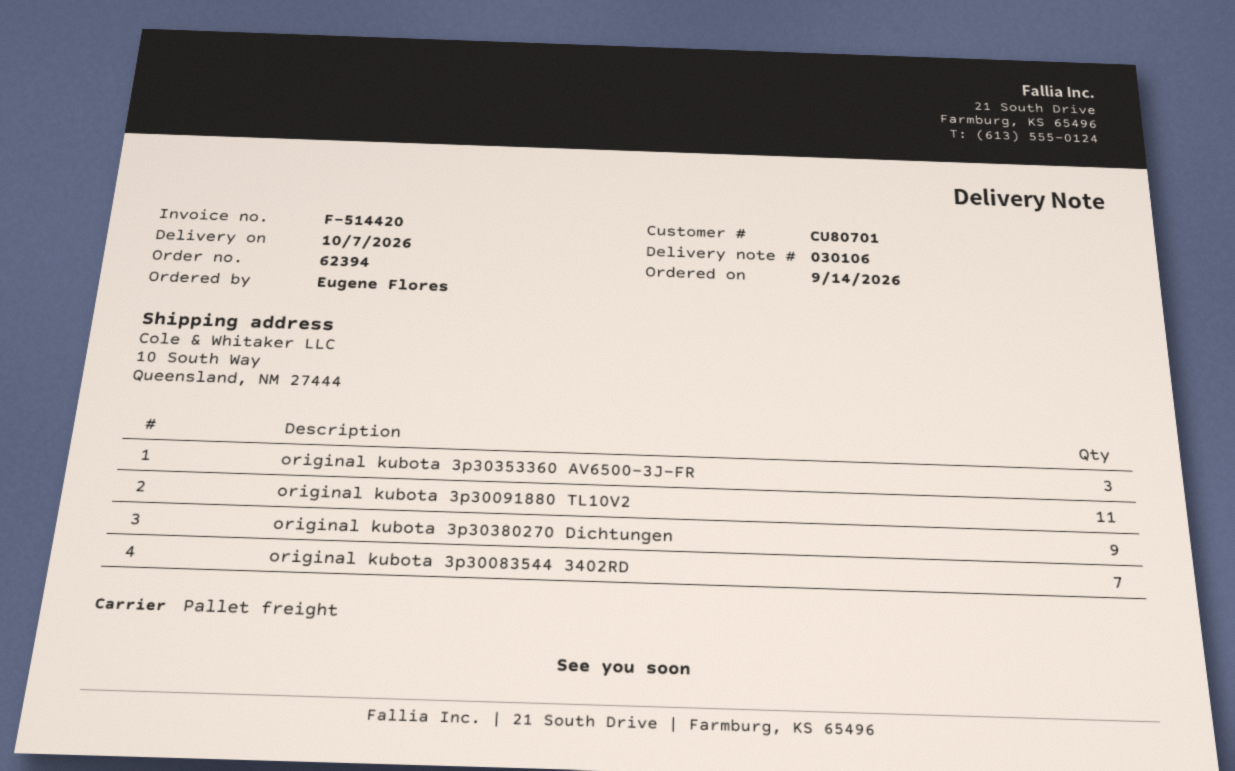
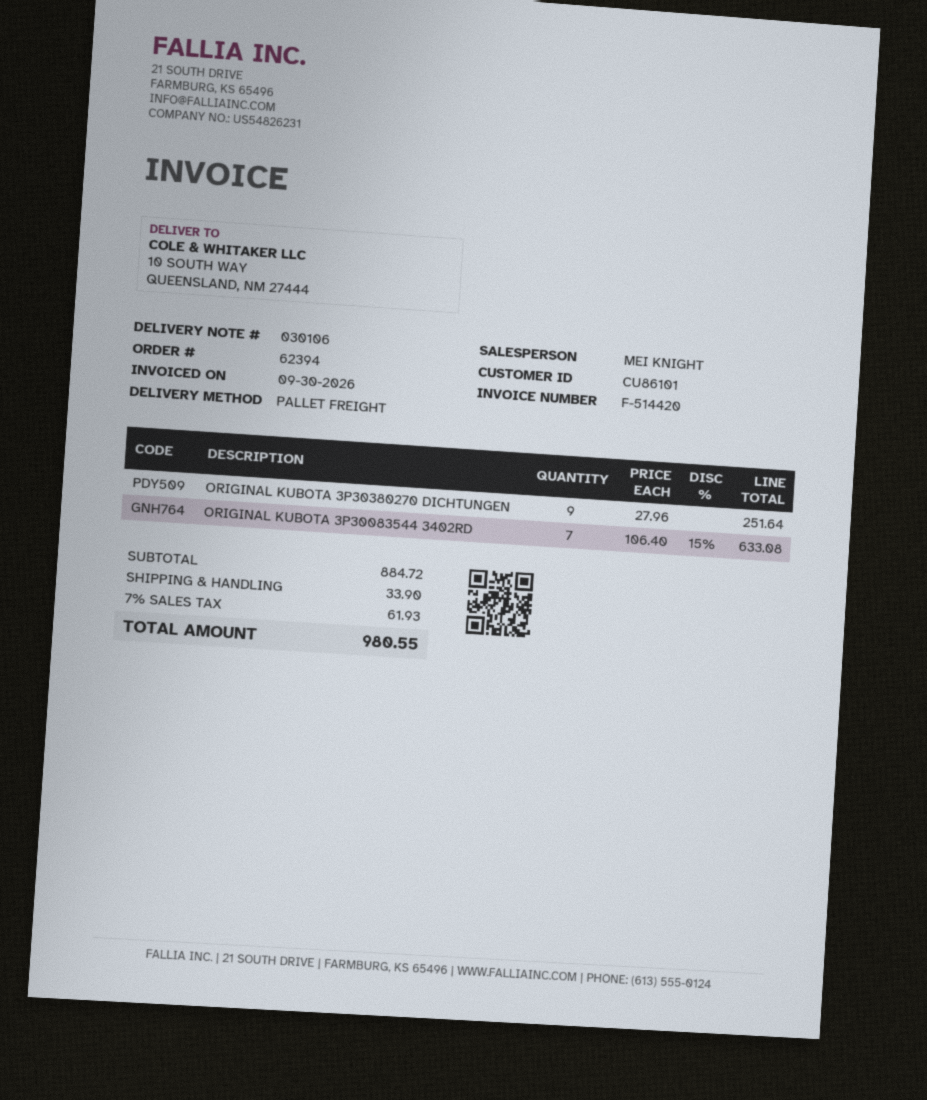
customer number: CU80701 -> CU86101
original kubota 3p30353360 AV6500-3J-FR: 3 -> none
original kubota 3p30091880 TL10V2: 11 -> none

